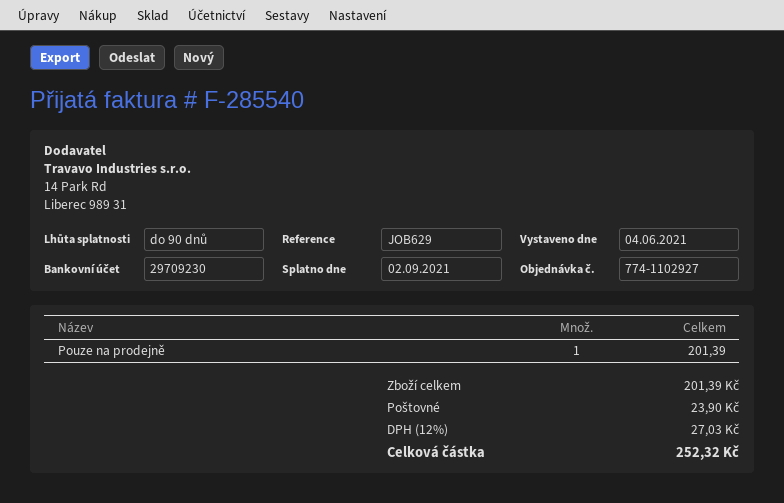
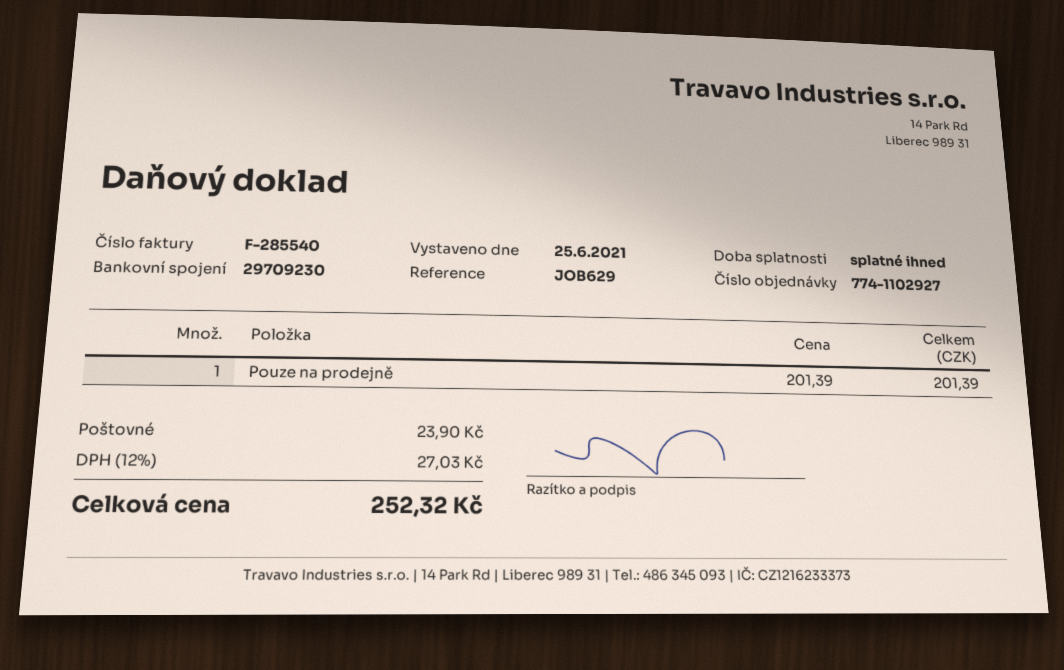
invoice date: 2021-06-04 -> 2021-06-25
payment terms: 90 days -> on receipt

